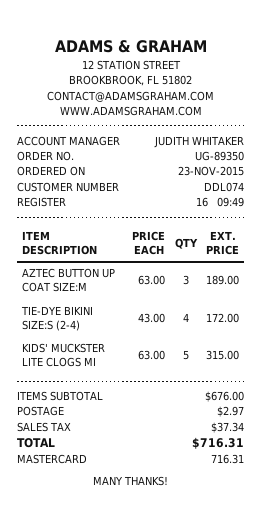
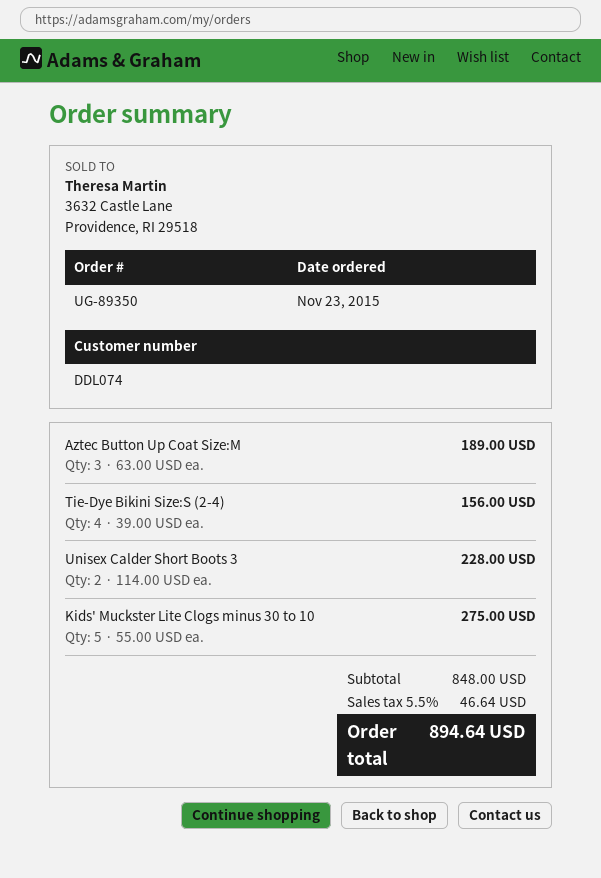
TIE-DYE BIKINI SIZE:S (2-4): 4 x 43.00 = 172.00 -> 4 x 39.00 = 156.00
KIDS' MUCKSTER LITE CLOGS MI: 5 x 63.00 = 315.00 -> 5 x 55.00 = 275.00
Unisex Calder Short Boots 3: none -> 2 x 114.00 = 228.00
subtotal: 676.00 -> 848.00
shipping: 2.97 -> none
tax: 37.34 -> 46.64
total: 716.31 -> 894.64

